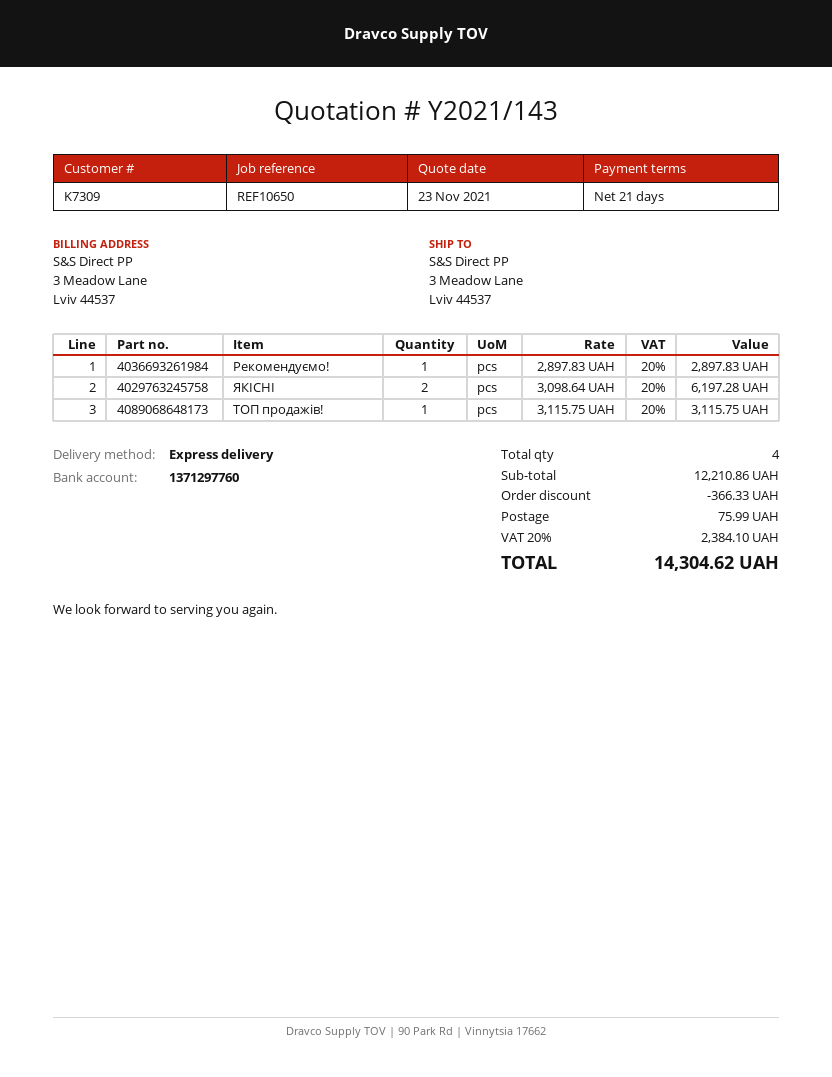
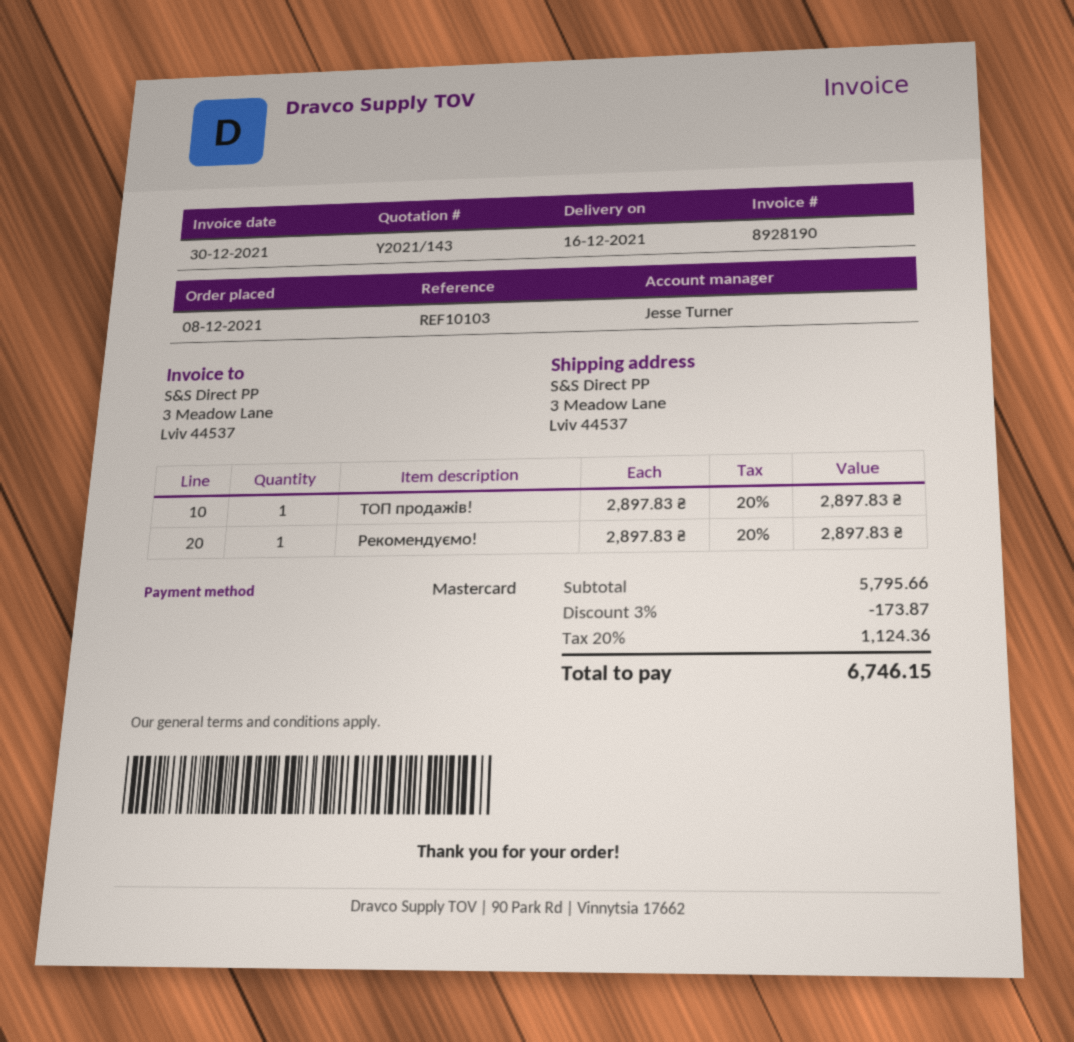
reference: REF10650 -> REF10103
ЯКІСНІ: 2 x 3098.64 = 6197.28 -> none
ТОП продажів!: 1 x 3115.75 = 3115.75 -> 1 x 2897.83 = 2897.83
subtotal: 12210.86 -> 5795.66
discount: 366.33 -> 173.87
shipping: 75.99 -> none
tax: 20% = 2384.10 -> 20% = 1124.36
total: 14304.62 -> 6746.15

